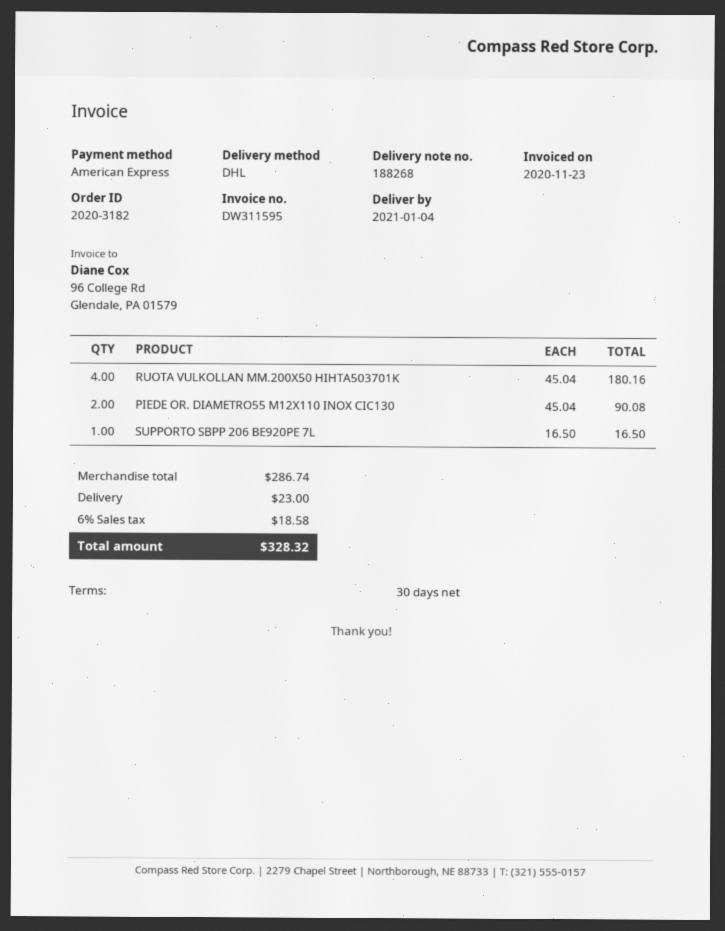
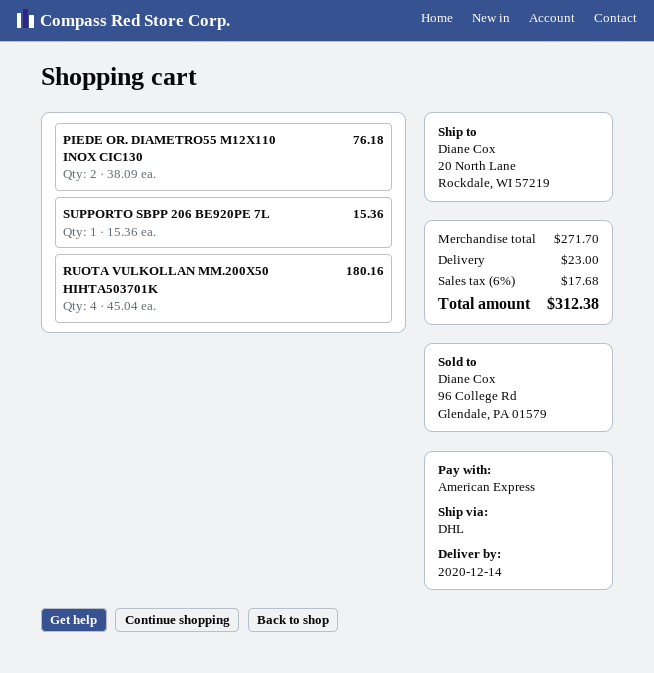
delivery date: 2021-01-04 -> 2020-12-14
PIEDE OR. DIAMETRO55 M12X110 INOX CIC130: 2 x 45.04 = 90.08 -> 2 x 38.09 = 76.18
SUPPORTO SBPP 206 BE920PE 7L: 1 x 16.50 = 16.50 -> 1 x 15.36 = 15.36
subtotal: 286.74 -> 271.70
tax: 6% = 18.58 -> 6% = 17.68
total: 328.32 -> 312.38

